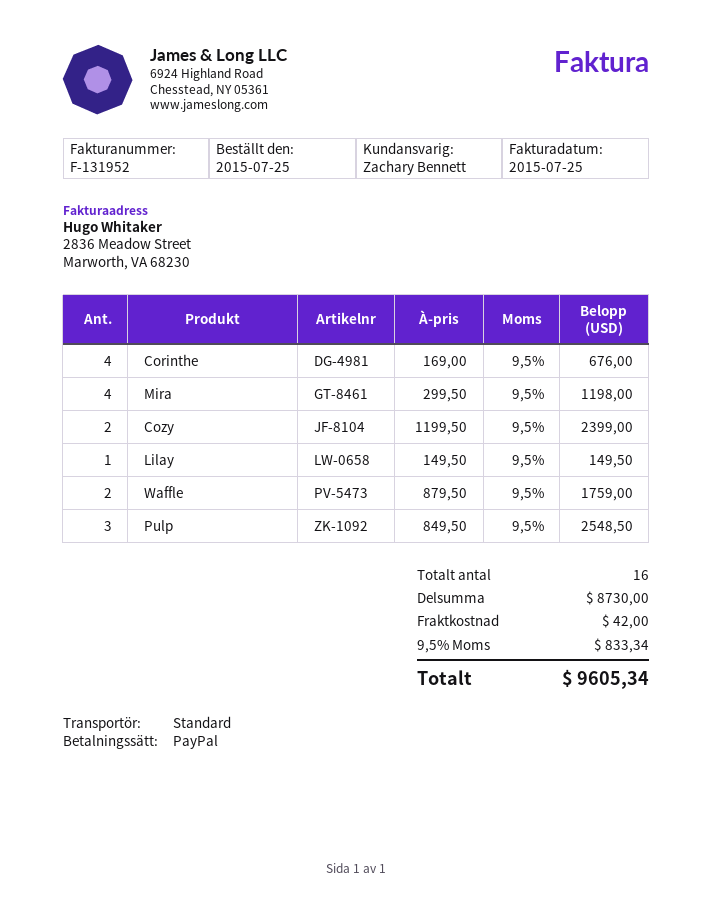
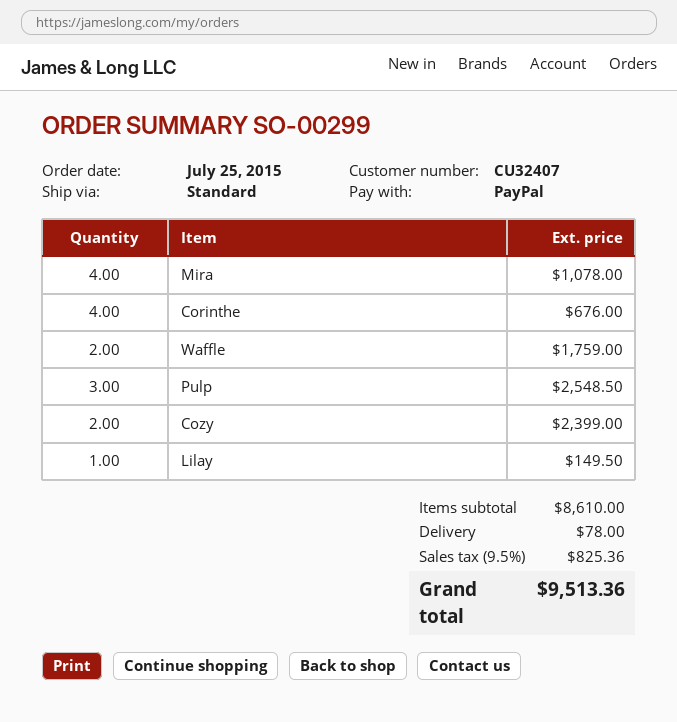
Mira: 4 for 1198.00 -> 4 for 1078.00
subtotal: 8730.00 -> 8610.00
shipping: 42.00 -> 78.00
tax: 9.5% = 833.34 -> 9.5% = 825.36
total: 9605.34 -> 9513.36

